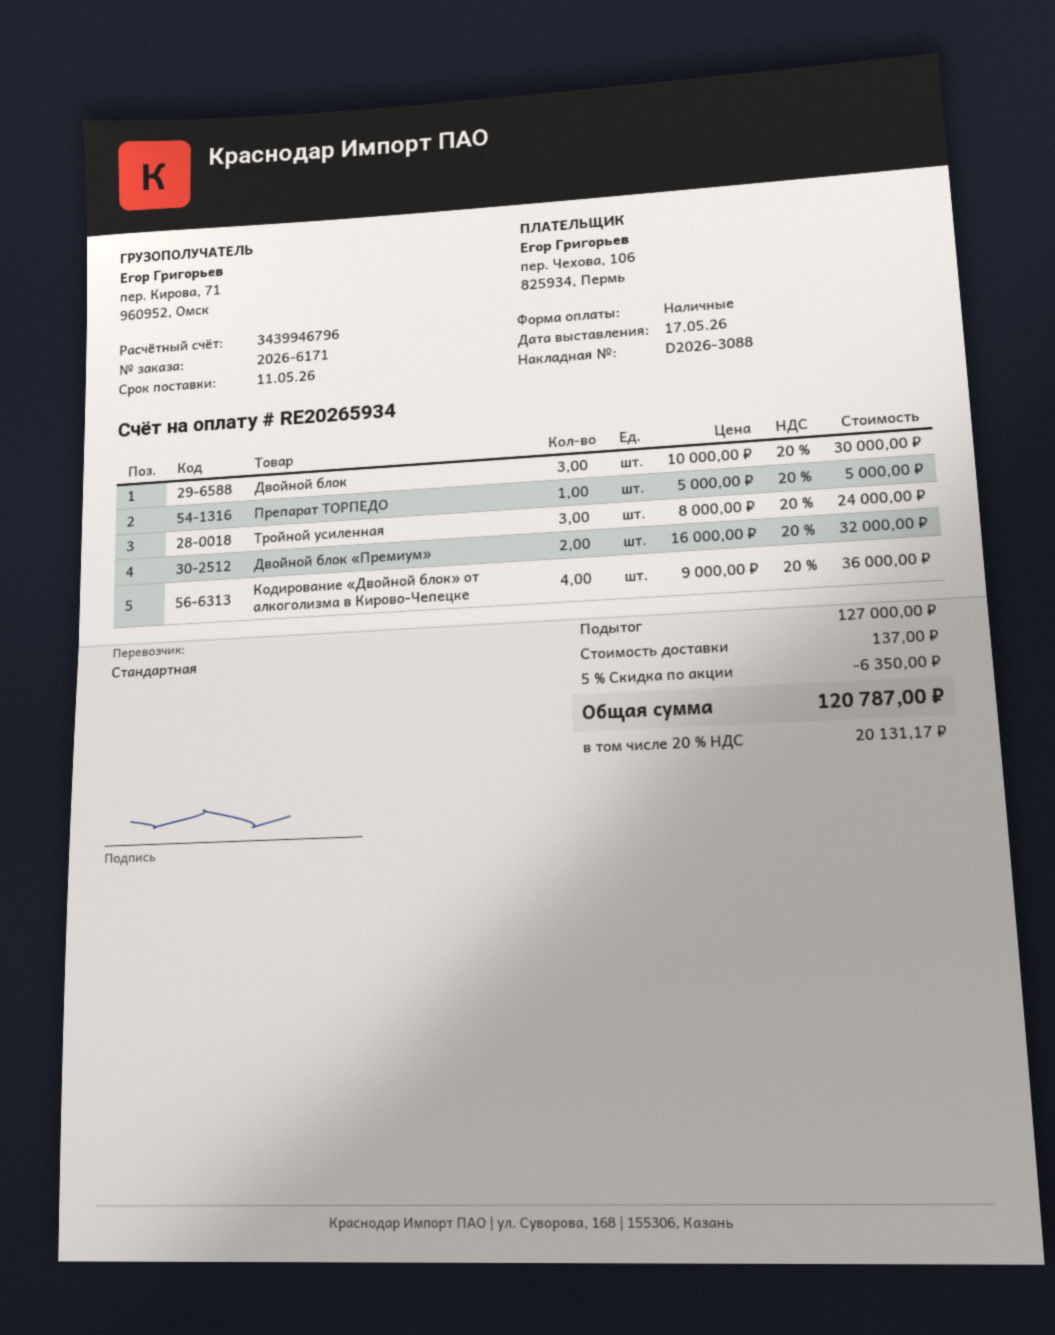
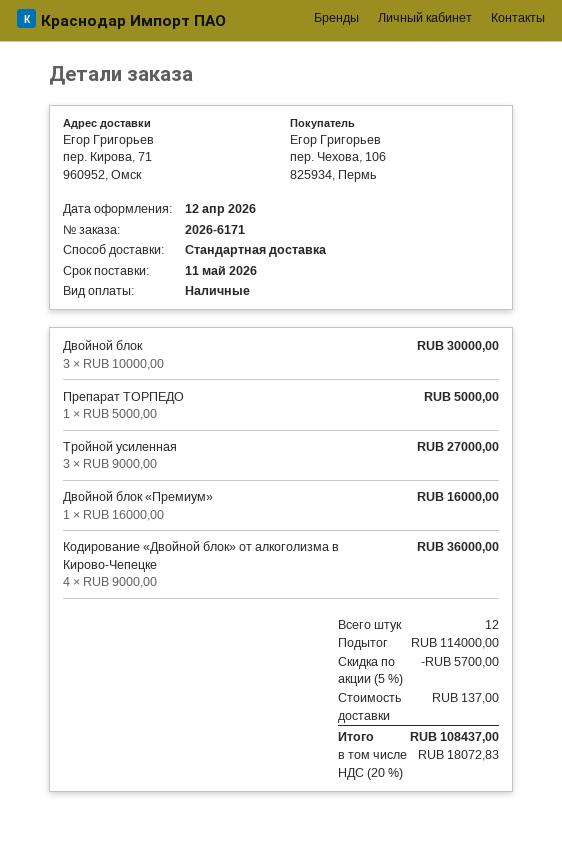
Тройной усиленная: 3 x 8000.00 = 24000.00 -> 3 x 9000.00 = 27000.00
Двойной блок «Премиум»: 2 x 16000.00 = 32000.00 -> 1 x 16000.00 = 16000.00
subtotal: 127000.00 -> 114000.00
discount: 5% = 6350.00 -> 5% = 5700.00
tax: 20% = 20131.17 -> 20% = 18072.83
total: 120787.00 -> 108437.00

